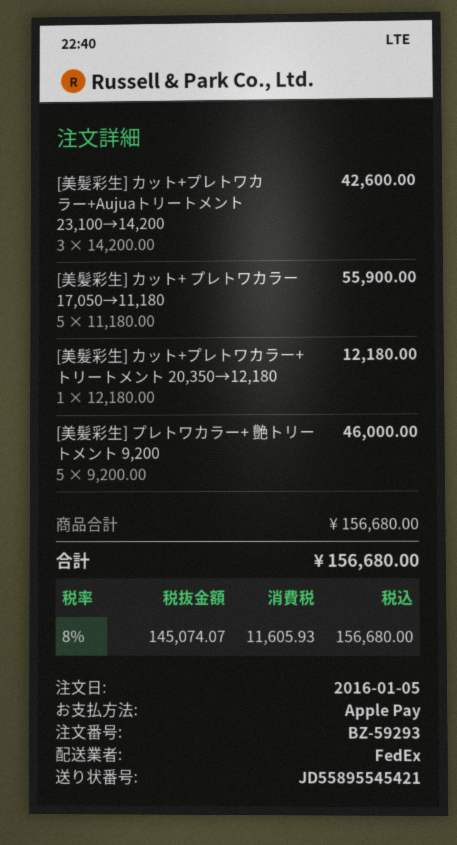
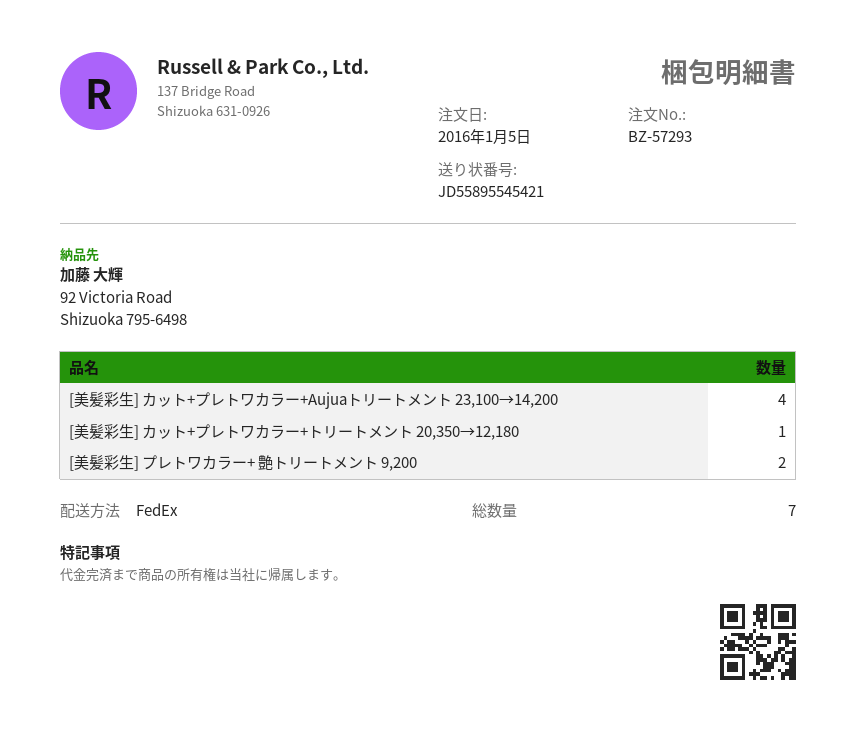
order number: BZ-59293 -> BZ-57293
[美髪彩生] カット+プレトワカラー+Aujuaトリートメント 23,100→14,200: 3 -> 4
[美髪彩生] カット+ プレトワカラー 17,050→11,180: 5 -> none
[美髪彩生] プレトワカラー+ 艶トリートメント 9,200: 5 -> 2

